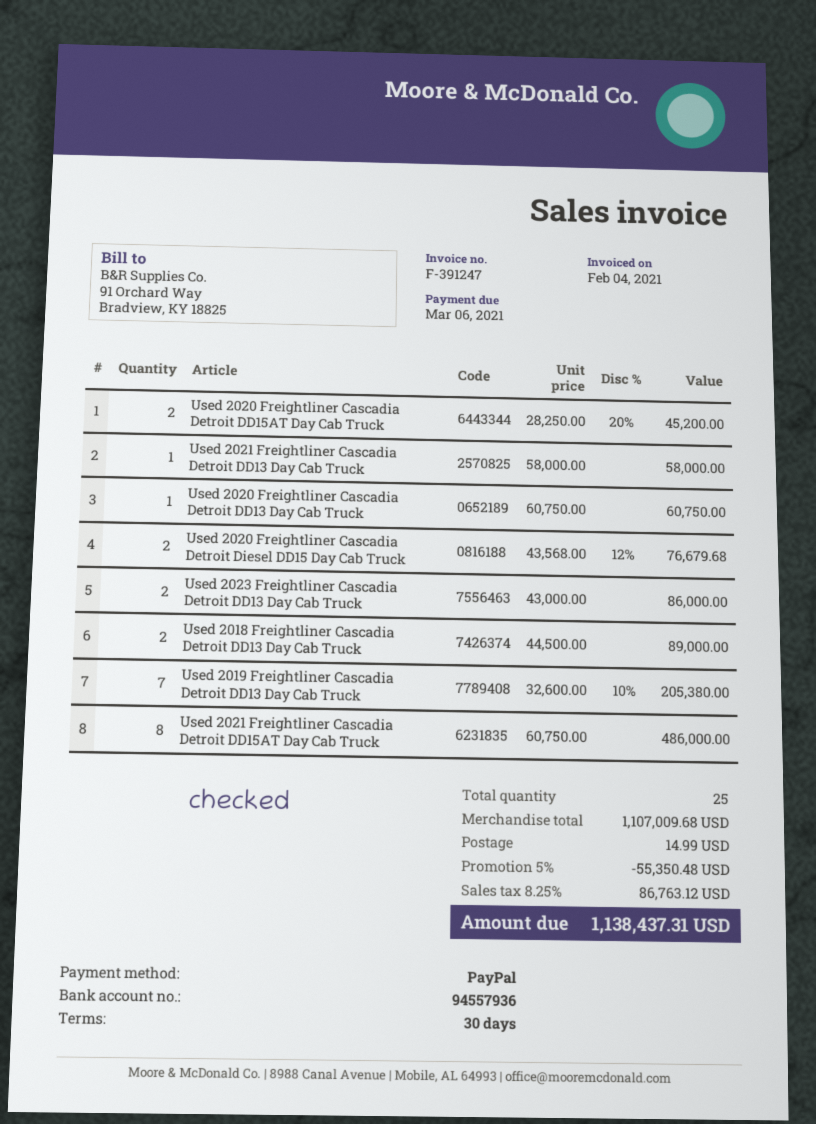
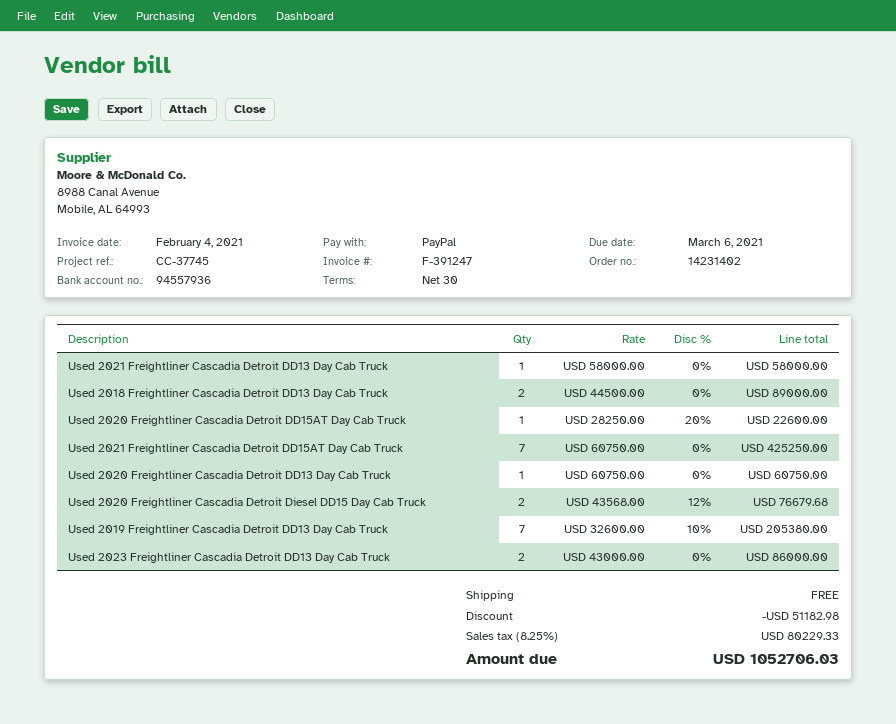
Used 2020 Freightliner Cascadia Detroit DD15AT Day Cab Truck: 2 x 28250.00 - 20% = 45200.00 -> 1 x 28250.00 - 20% = 22600.00
Used 2021 Freightliner Cascadia Detroit DD15AT Day Cab Truck: 8 x 60750.00 = 486000.00 -> 7 x 60750.00 = 425250.00
discount: 55350.48 -> 51182.98
shipping: 14.99 -> 0.00
tax: 8.25% = 86763.12 -> 8.25% = 80229.33
total: 1138437.31 -> 1052706.03

